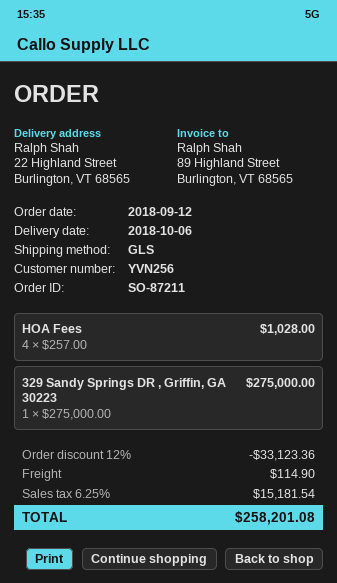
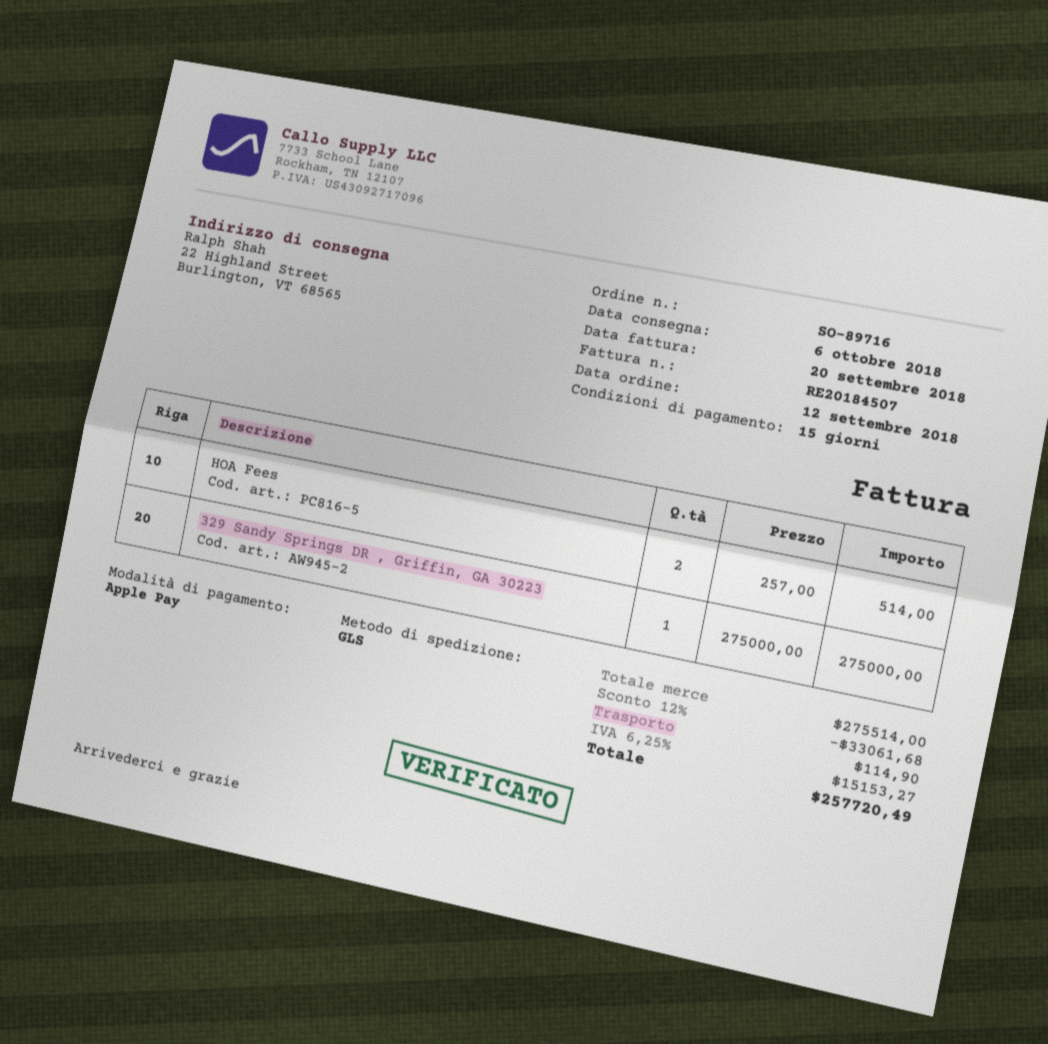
order number: SO-87211 -> SO-89716
HOA Fees: 4 x 257.00 = 1028.00 -> 2 x 257.00 = 514.00
discount: 12% = 33123.36 -> 12% = 33061.68
tax: 6.25% = 15181.54 -> 6.25% = 15153.27
total: 258201.08 -> 257720.49

